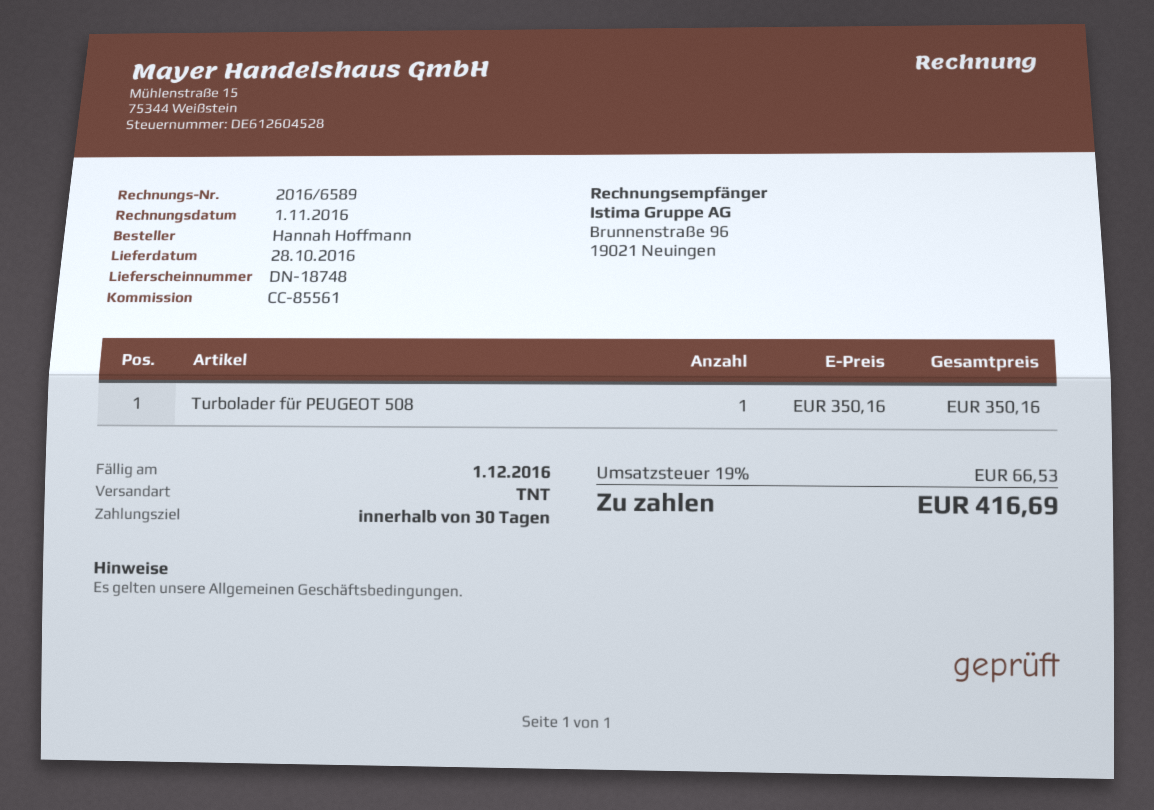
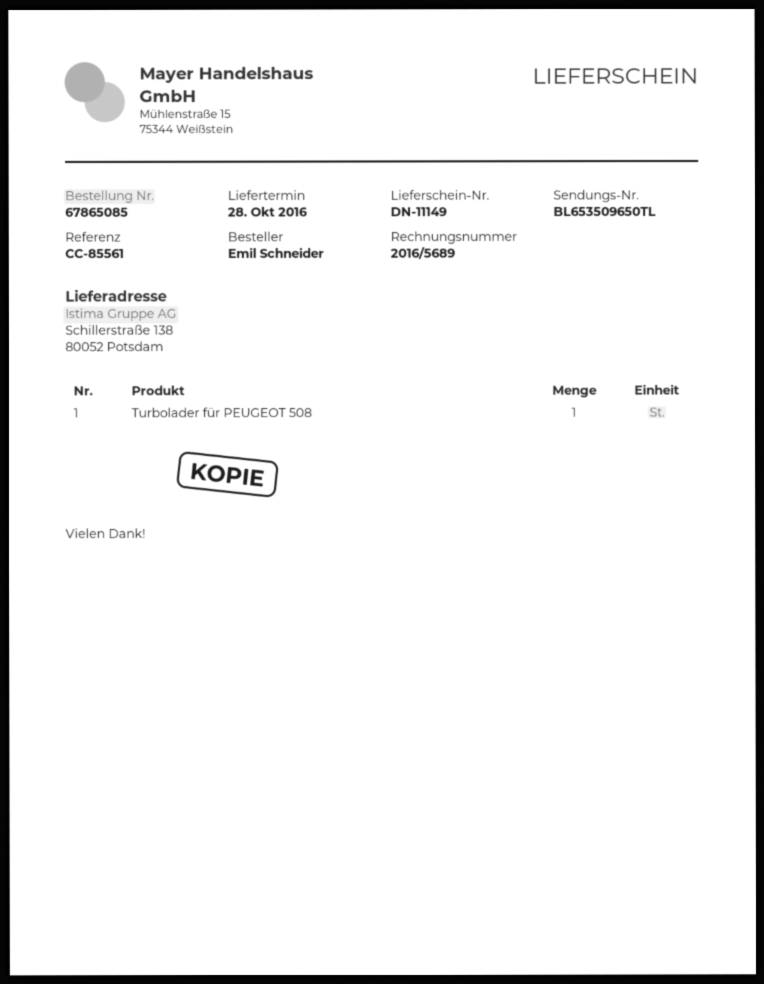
delivery note number: DN-18748 -> DN-11149
invoice number: 2016/6589 -> 2016/5689
ordered by: Hannah Hoffmann -> Emil Schneider

